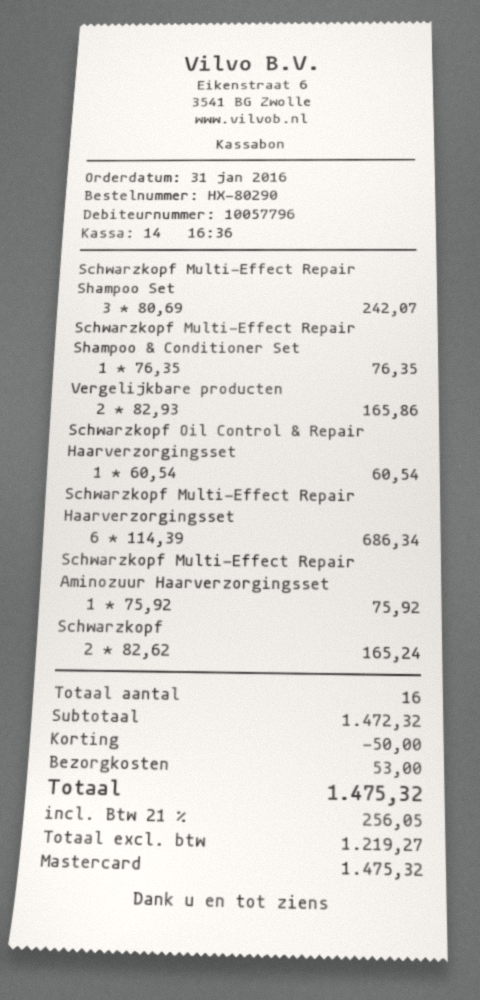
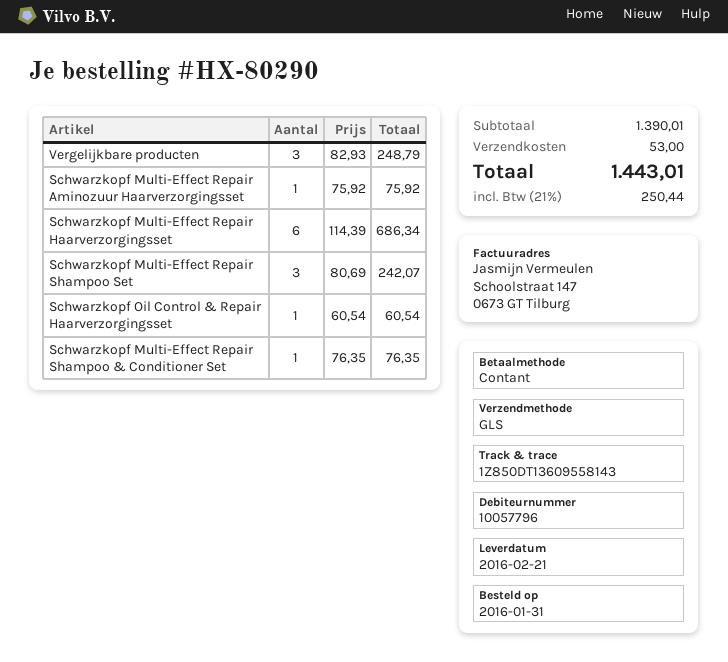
payment method: Mastercard -> cash
Vergelijkbare producten: 2 x 82.93 = 165.86 -> 3 x 82.93 = 248.79
Schwarzkopf: 2 x 82.62 = 165.24 -> none
subtotal: 1472.32 -> 1390.01
discount: 50.00 -> none
tax: 21% = 256.05 -> 21% = 250.44
total: 1475.32 -> 1443.01

